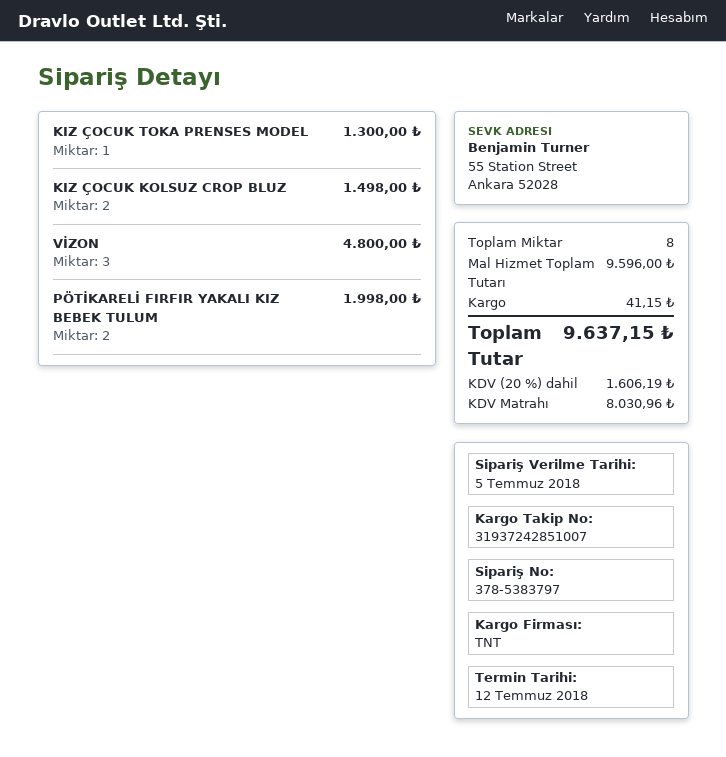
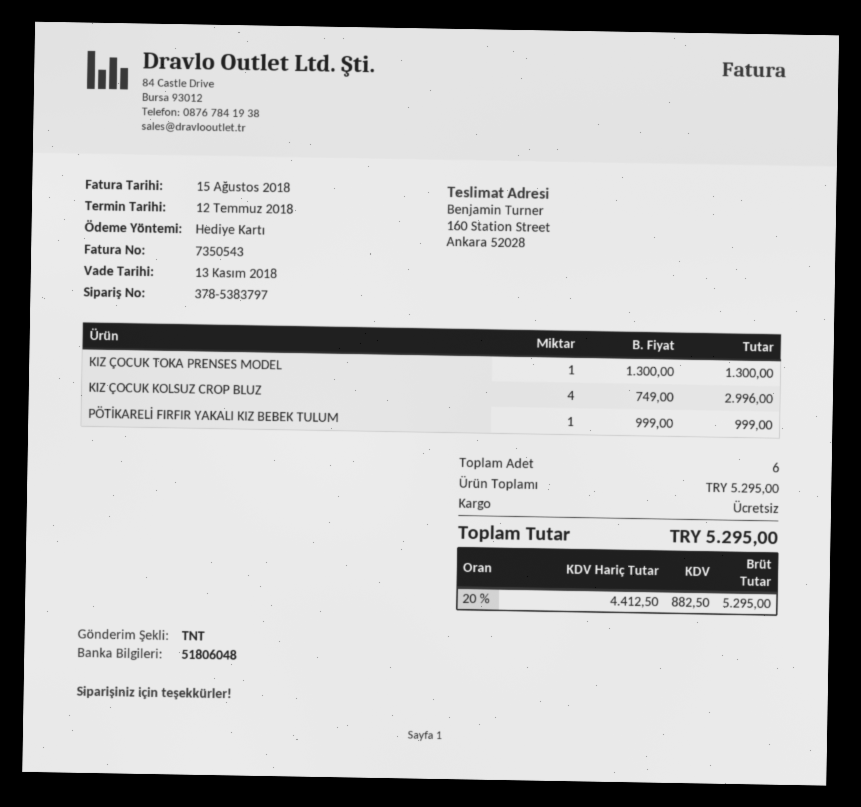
ship to: 55 Station Street, Ankara 52028 -> 160 Station Street, Ankara 52028
KIZ ÇOCUK KOLSUZ CROP BLUZ: 2 for 1498.00 -> 4 for 2996.00
VİZON: 3 for 4800.00 -> none
PÖTİKARELİ FIRFIR YAKALI KIZ BEBEK TULUM: 2 for 1998.00 -> 1 for 999.00
total quantity: 8 -> 6
subtotal: 9596.00 -> 5295.00
shipping: 41.15 -> 0.00
net: 8030.96 -> 4412.50
tax: 20% = 1606.19 -> 20% = 882.50
total: 9637.15 -> 5295.00

